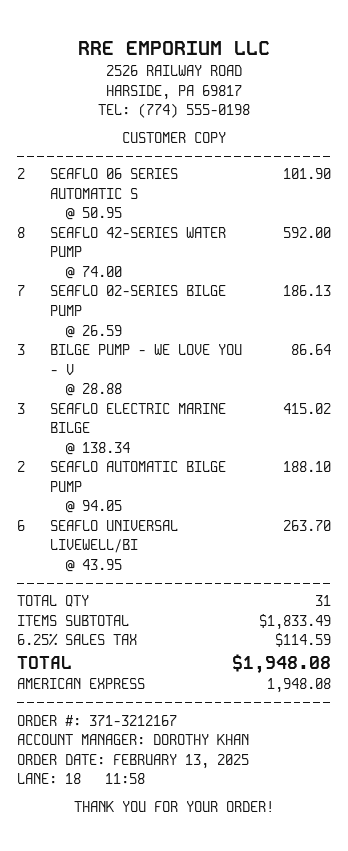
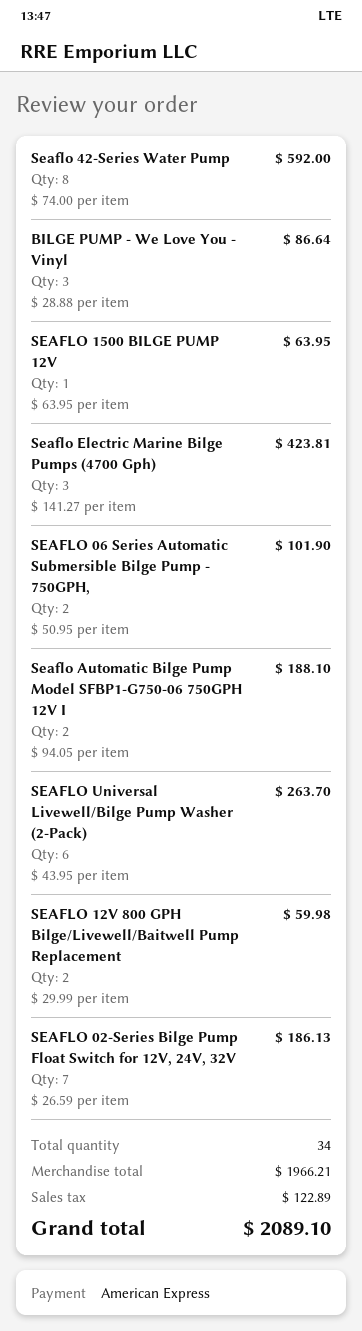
SEAFLO ELECTRIC MARINE BILGE: 3 x 138.34 = 415.02 -> 3 x 141.27 = 423.81
SEAFLO 1500 BILGE PUMP 12V: none -> 1 x 63.95 = 63.95
SEAFLO 12V 800 GPH Bilge/Livewell/Baitwell Pump Replacement: none -> 2 x 29.99 = 59.98
total quantity: 31 -> 34
subtotal: 1833.49 -> 1966.21
tax: 114.59 -> 122.89
total: 1948.08 -> 2089.10

